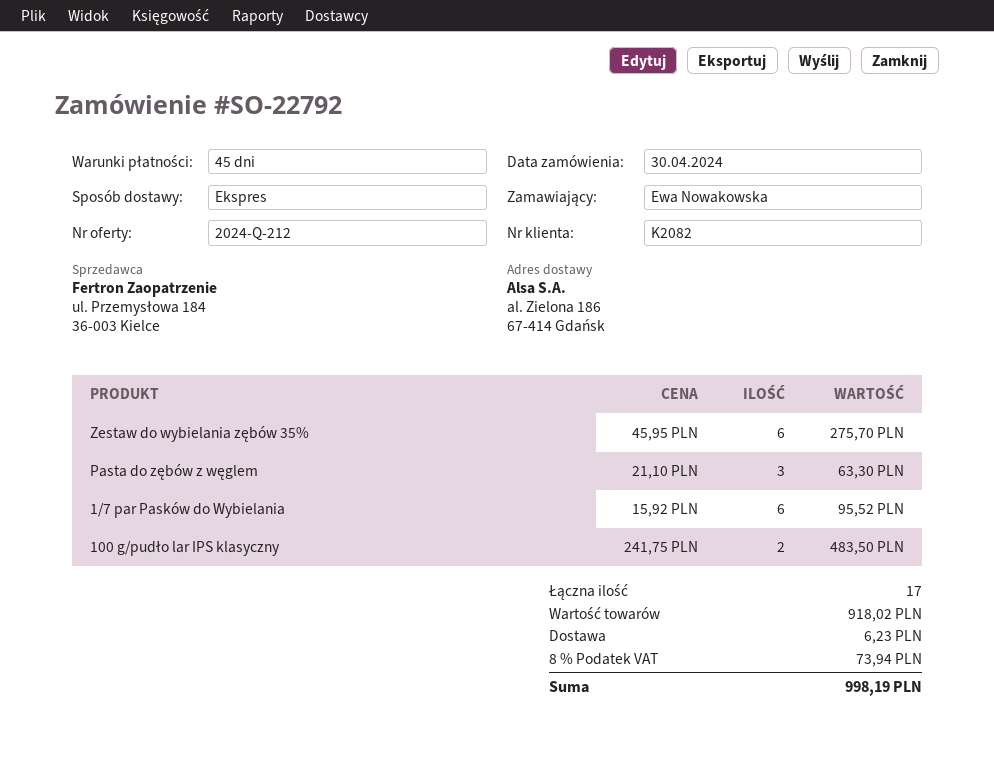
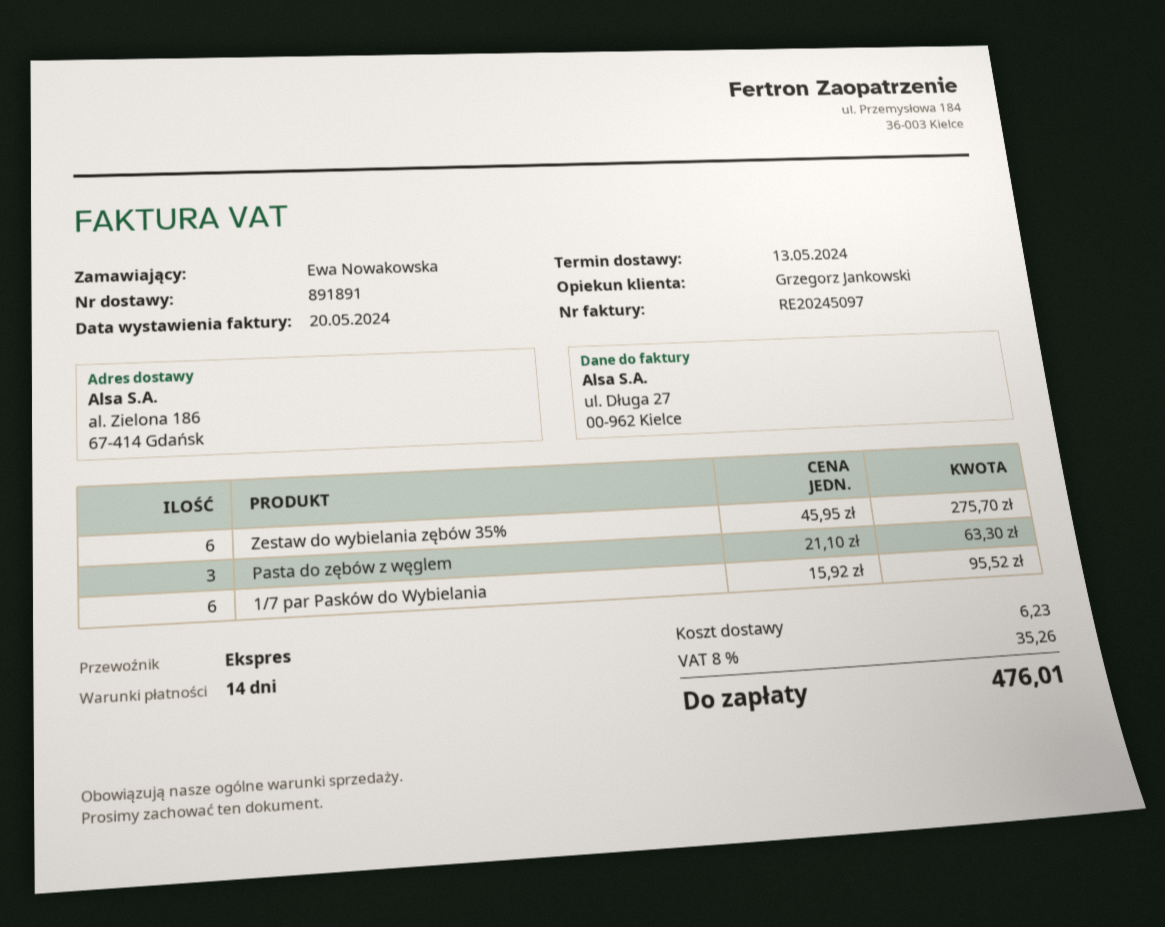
payment terms: 45 days -> 14 days
100 g/pudło lar IPS klasyczny: 2 x 241.75 = 483.50 -> none
tax: 8% = 73.94 -> 8% = 35.26
total: 998.19 -> 476.01

